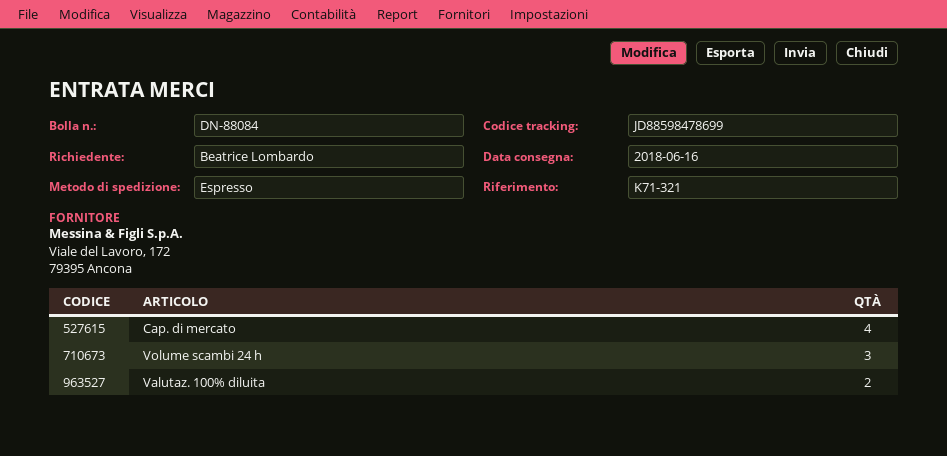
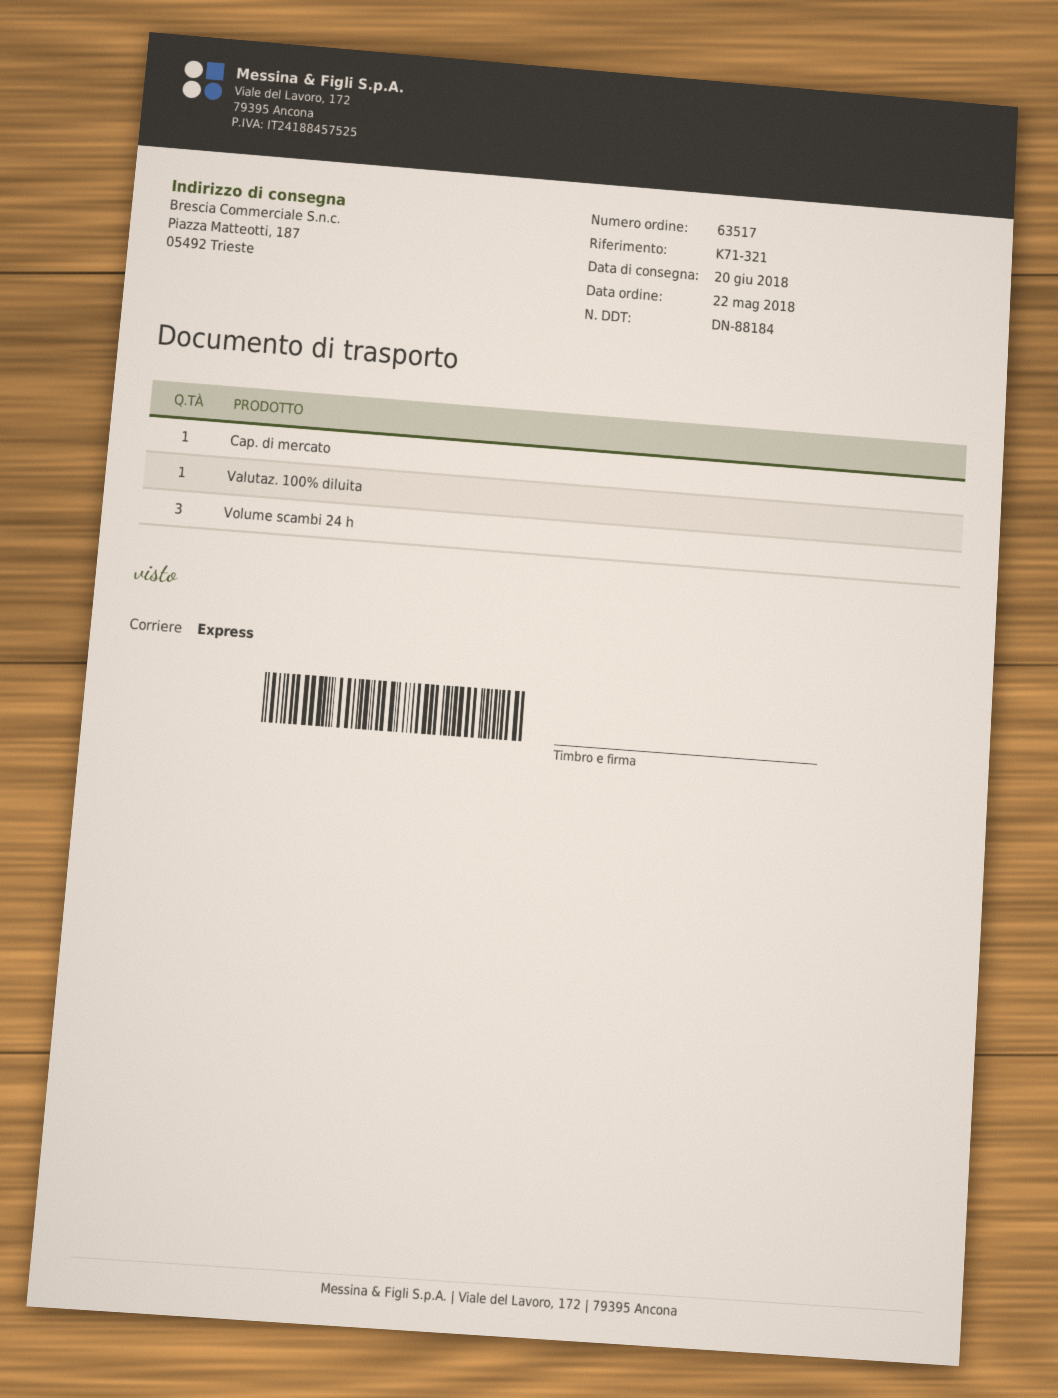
delivery note number: DN-88084 -> DN-88184
delivery date: 2018-06-16 -> 2018-06-20
Cap. di mercato: 4 -> 1
Valutaz. 100% diluita: 2 -> 1

